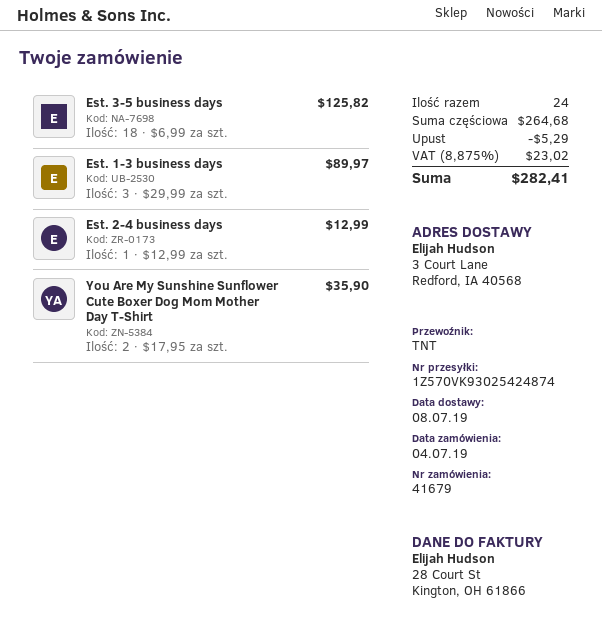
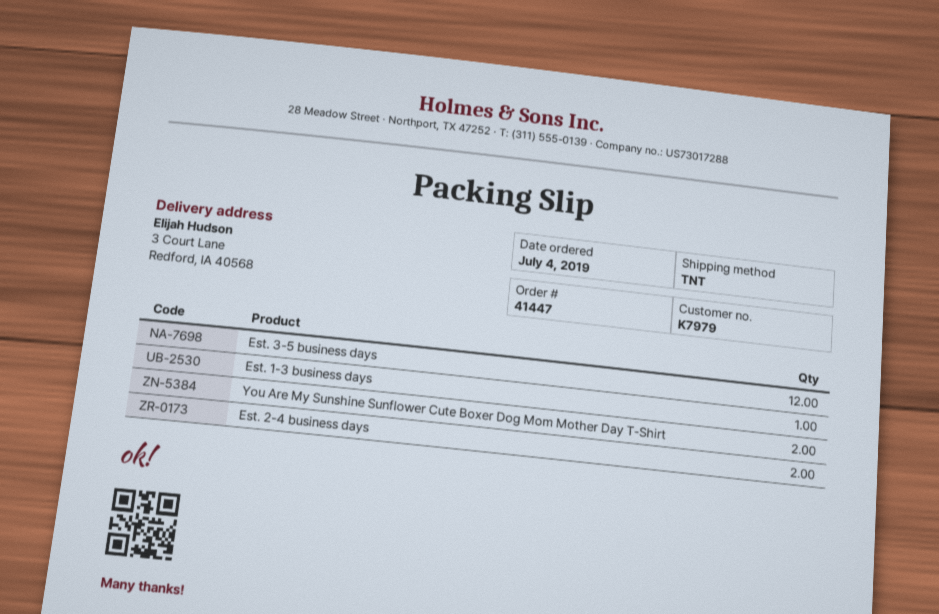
order number: 41679 -> 41447
Est. 3-5 business days: 18 -> 12
Est. 1-3 business days: 3 -> 1
Est. 2-4 business days: 1 -> 2

